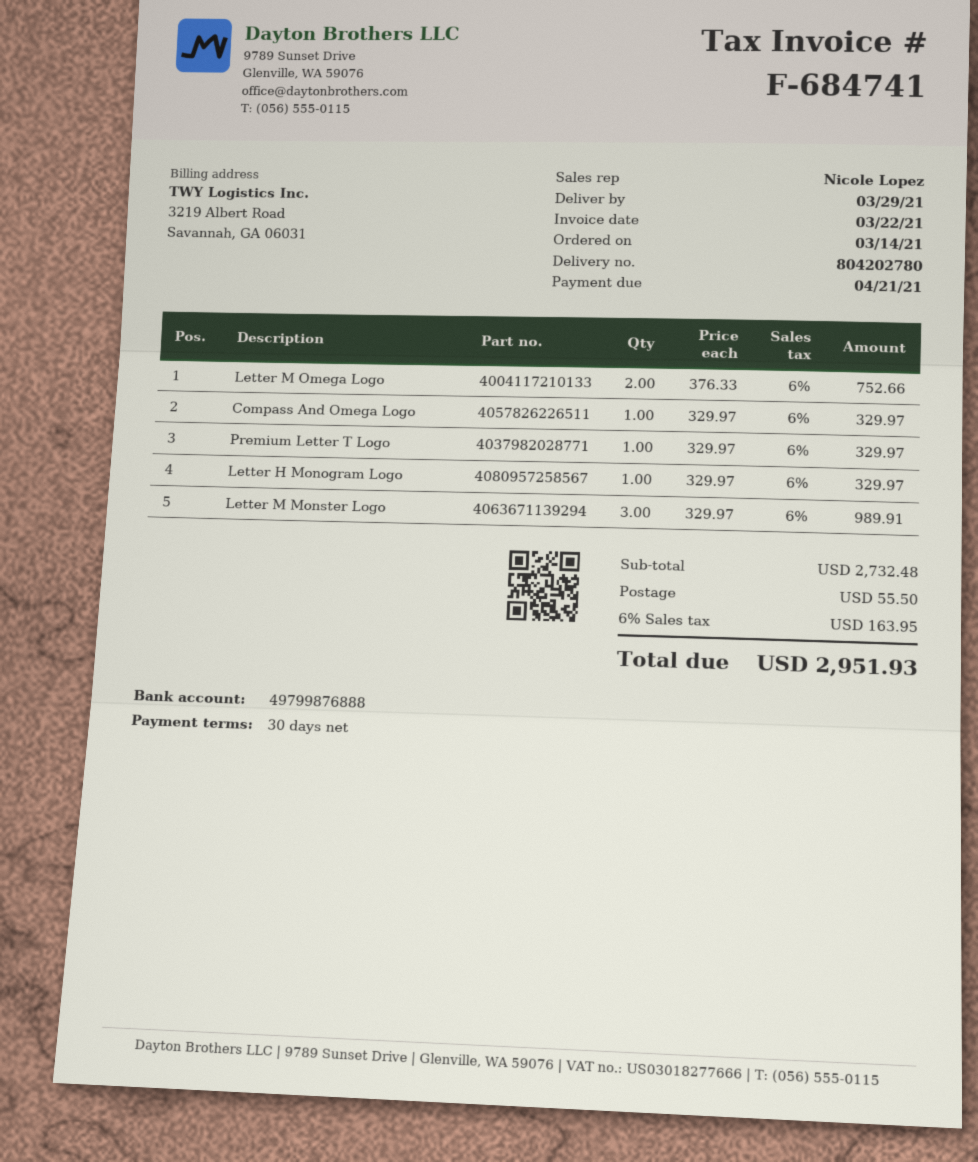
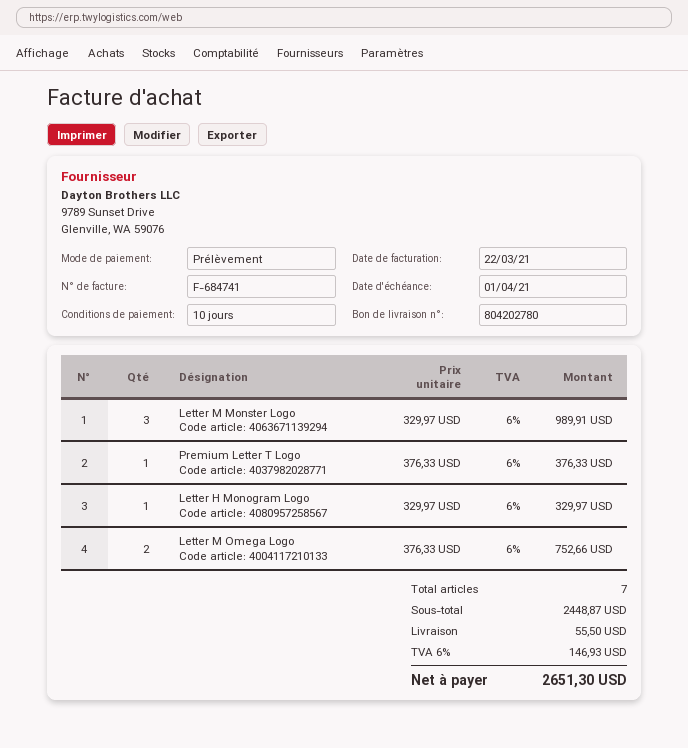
payment terms: 30 days -> 10 days
due date: 2021-04-21 -> 2021-04-01
Compass And Omega Logo: 1 x 329.97 = 329.97 -> none
Premium Letter T Logo: 1 x 329.97 = 329.97 -> 1 x 376.33 = 376.33
subtotal: 2732.48 -> 2448.87
tax: 6% = 163.95 -> 6% = 146.93
total: 2951.93 -> 2651.30

